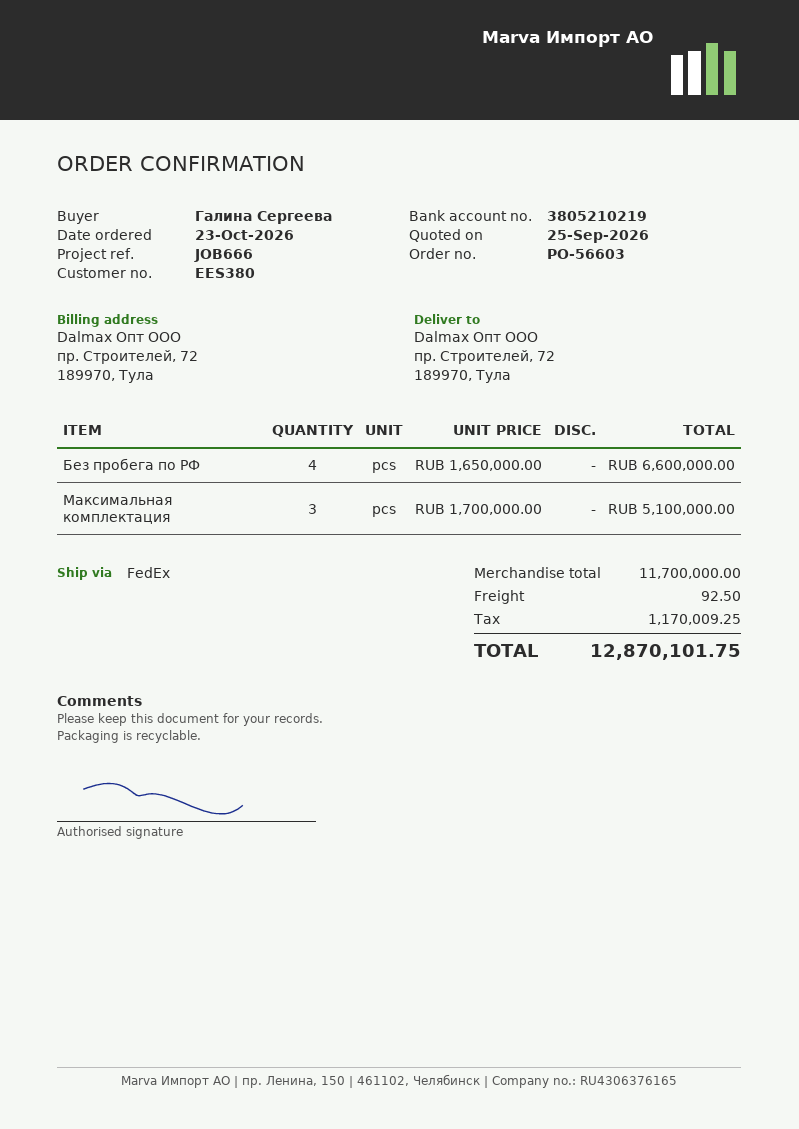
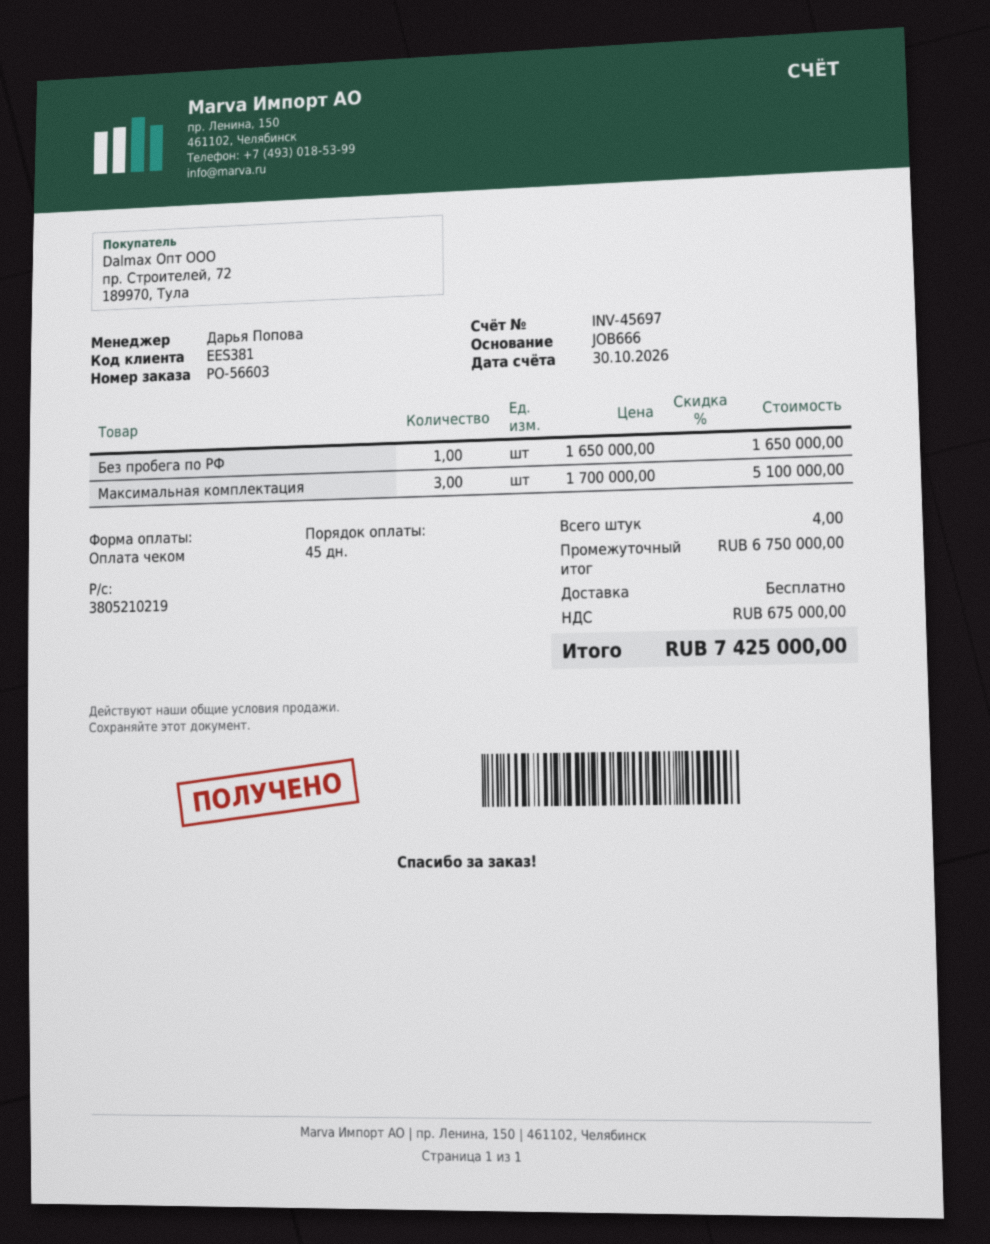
customer number: EES380 -> EES381
Без пробега по РФ: 4 x 1650000.00 = 6600000.00 -> 1 x 1650000.00 = 1650000.00
subtotal: 11700000.00 -> 6750000.00
shipping: 92.50 -> 0.00
tax: 1170009.25 -> 675000.00
total: 12870101.75 -> 7425000.00

